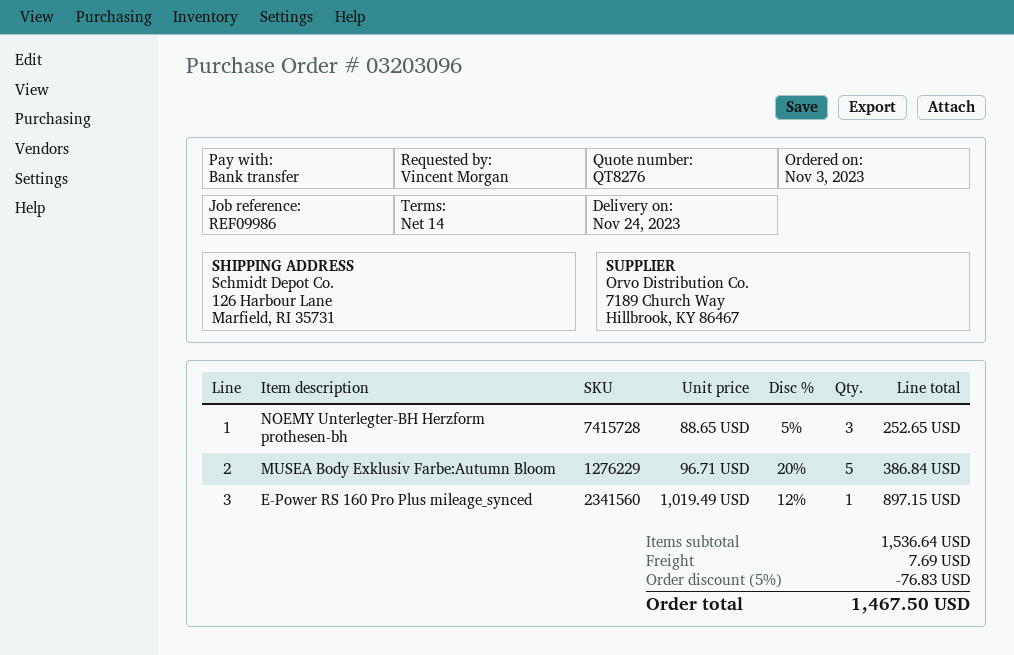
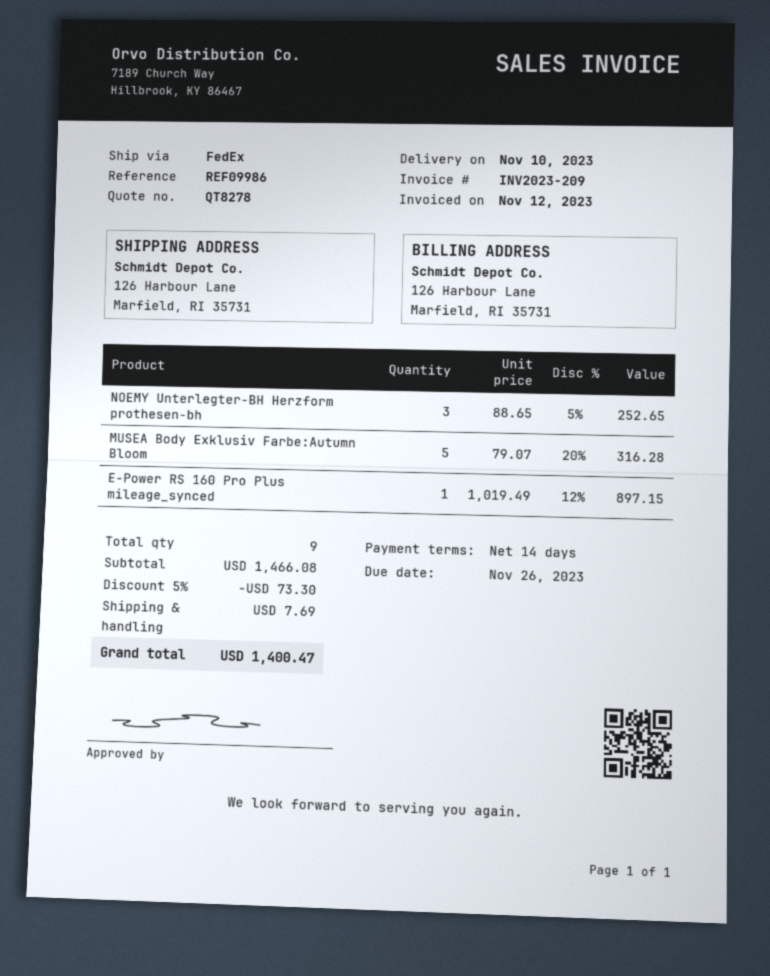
quote number: QT8276 -> QT8278
delivery date: 2023-11-24 -> 2023-11-10
MUSEA Body Exklusiv Farbe:Autumn Bloom: 5 x 96.71 - 20% = 386.84 -> 5 x 79.07 - 20% = 316.28
subtotal: 1536.64 -> 1466.08
discount: 5% = 76.83 -> 5% = 73.30
total: 1467.50 -> 1400.47

